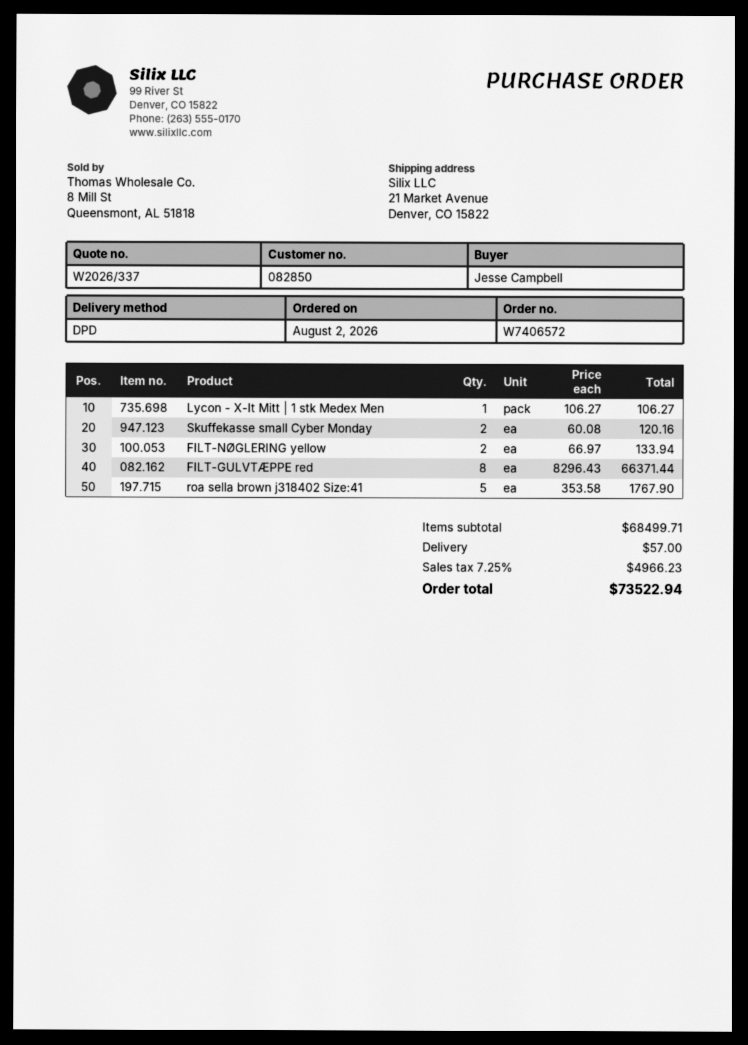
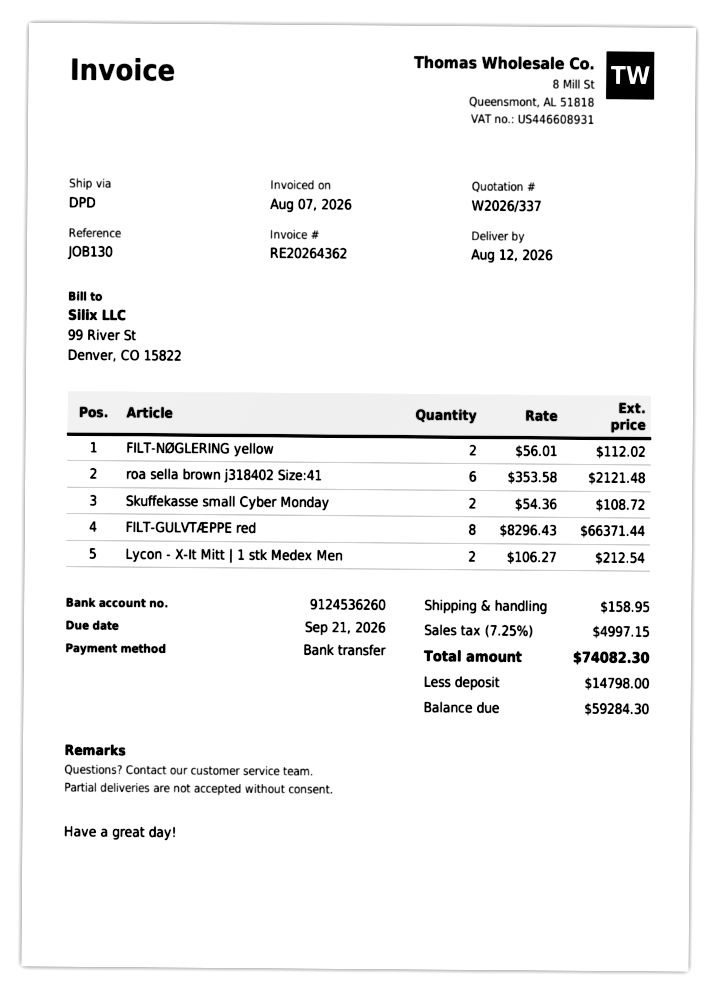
Lycon - X-It Mitt | 1 stk Medex Men: 1 x 106.27 = 106.27 -> 2 x 106.27 = 212.54
Skuffekasse small Cyber Monday: 2 x 60.08 = 120.16 -> 2 x 54.36 = 108.72
FILT-NØGLERING yellow: 2 x 66.97 = 133.94 -> 2 x 56.01 = 112.02
roa sella brown j318402 Size:41: 5 x 353.58 = 1767.90 -> 6 x 353.58 = 2121.48
shipping: 57.00 -> 158.95
tax: 7.25% = 4966.23 -> 7.25% = 4997.15
total: 73522.94 -> 74082.30

